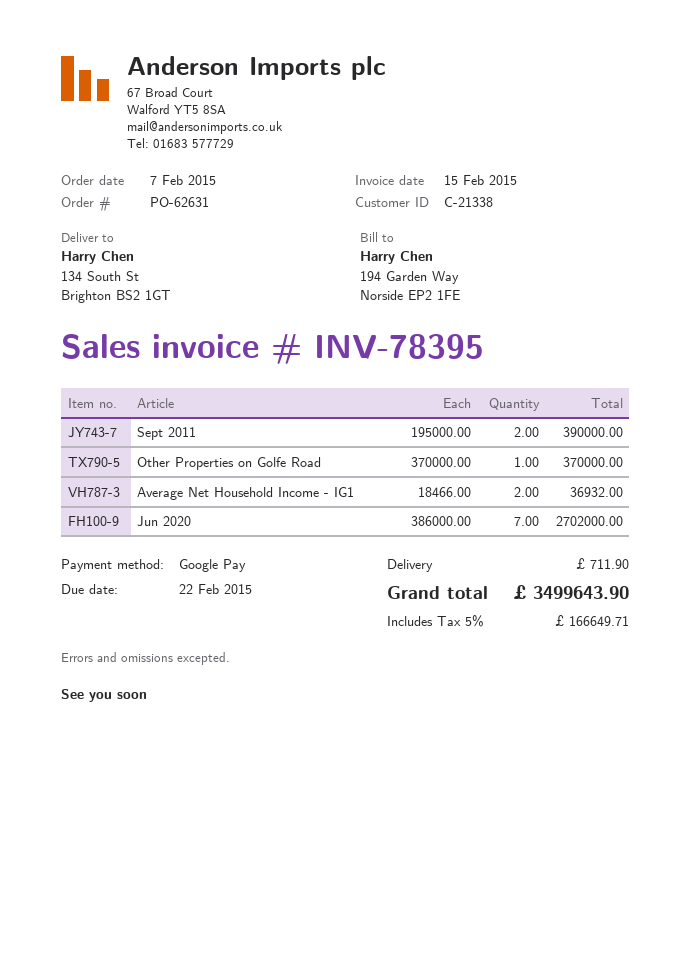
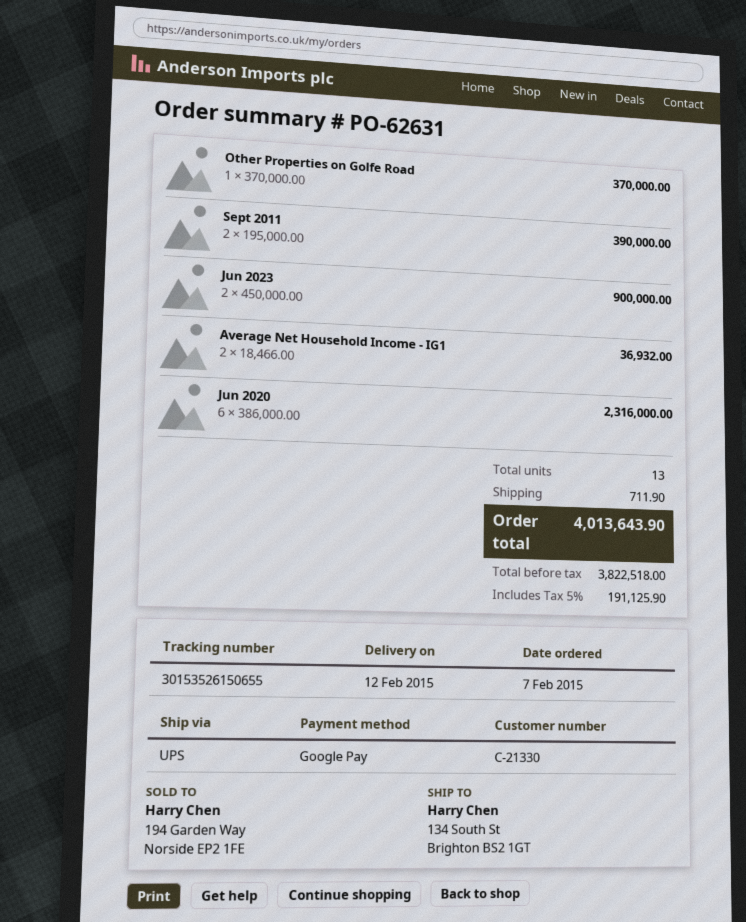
customer number: C-21338 -> C-21330
Jun 2020: 7 x 386000.00 = 2702000.00 -> 6 x 386000.00 = 2316000.00
Jun 2023: none -> 2 x 450000.00 = 900000.00
tax: 5% = 166649.71 -> 5% = 191125.90
total: 3499643.90 -> 4013643.90

